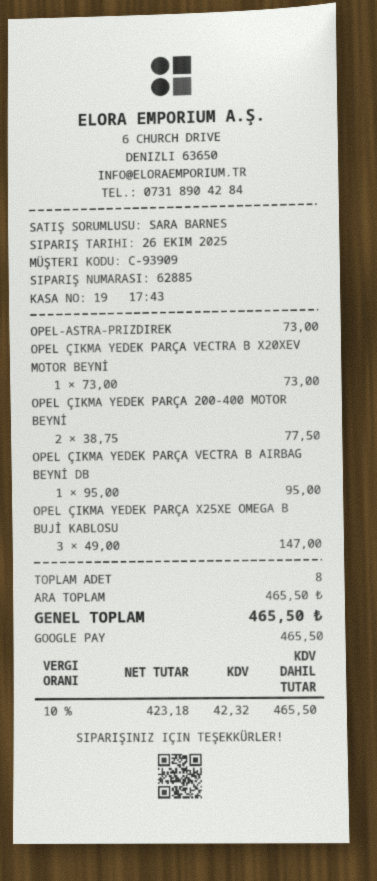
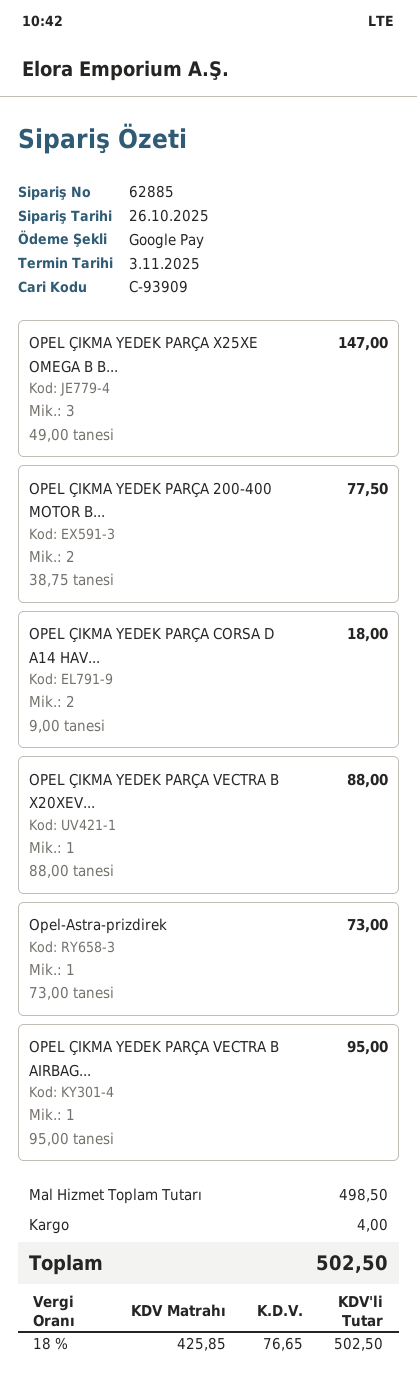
OPEL ÇIKMA YEDEK PARÇA VECTRA B X20XEV MOTOR BEYNİ: 1 x 73.00 = 73.00 -> 1 x 88.00 = 88.00
OPEL ÇIKMA YEDEK PARÇA CORSA D A14 HAV...: none -> 2 x 9.00 = 18.00
subtotal: 465.50 -> 498.50
shipping: none -> 4.00
net: 423.18 -> 425.85
tax: 10% = 42.32 -> 18% = 76.65
total: 465.50 -> 502.50

